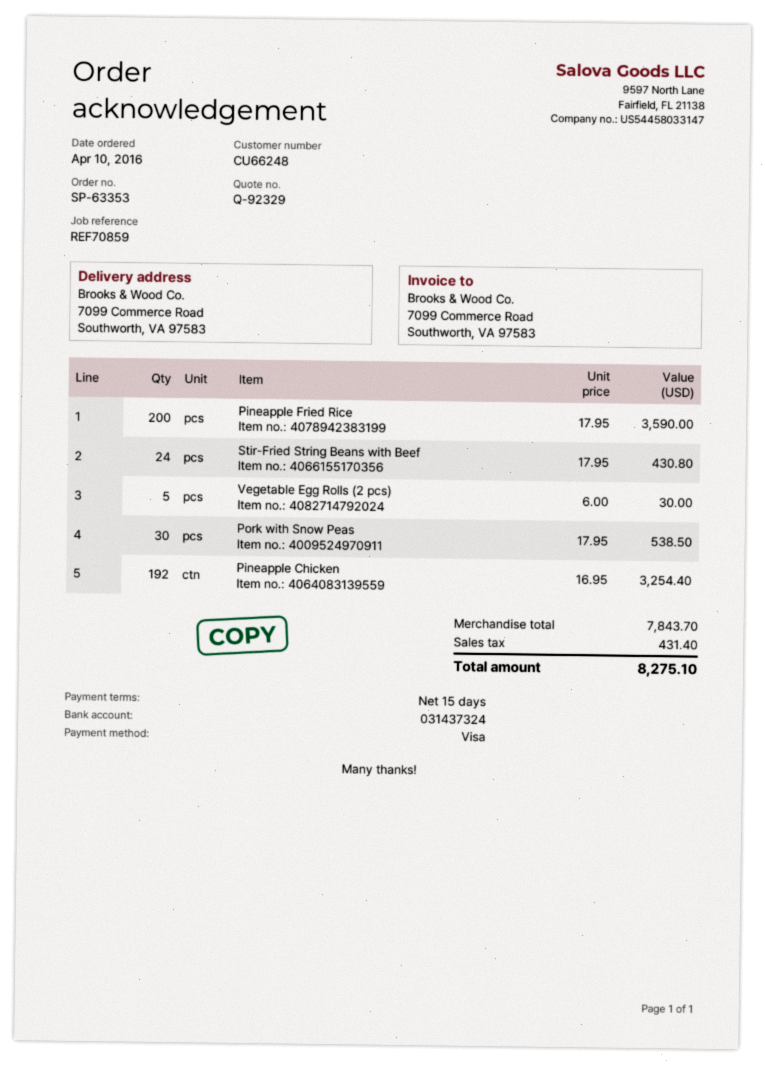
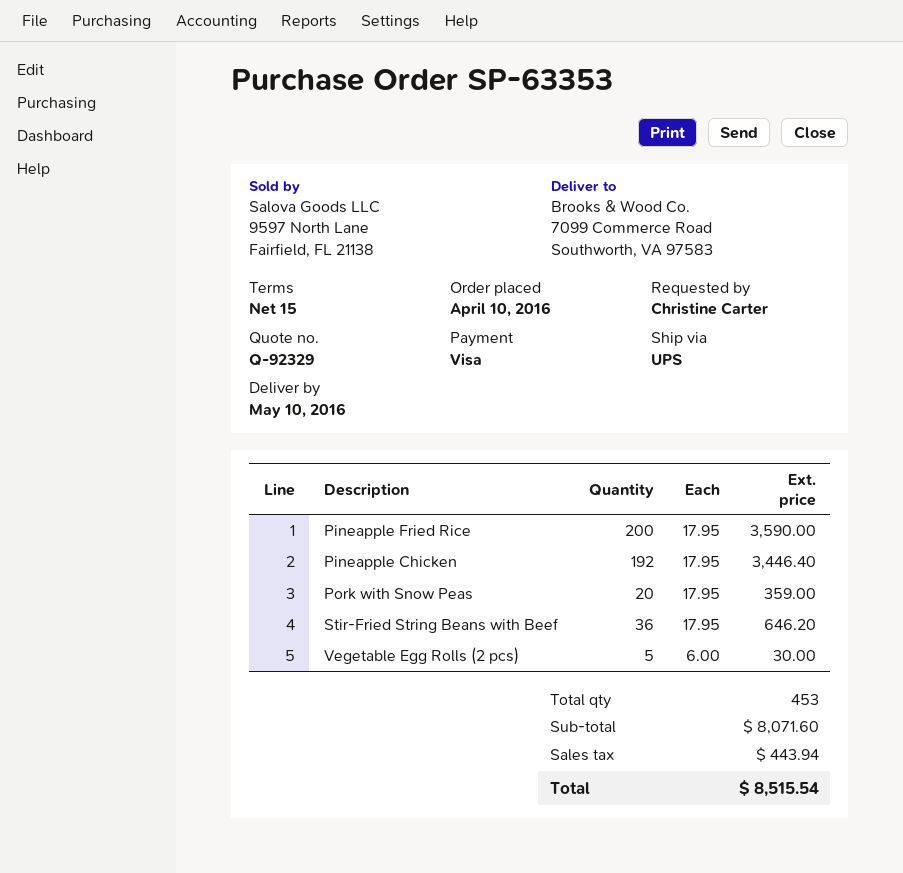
Stir-Fried String Beans with Beef: 24 x 17.95 = 430.80 -> 36 x 17.95 = 646.20
Pork with Snow Peas: 30 x 17.95 = 538.50 -> 20 x 17.95 = 359.00
Pineapple Chicken: 192 x 16.95 = 3254.40 -> 192 x 17.95 = 3446.40
subtotal: 7843.70 -> 8071.60
tax: 431.40 -> 443.94
total: 8275.10 -> 8515.54

